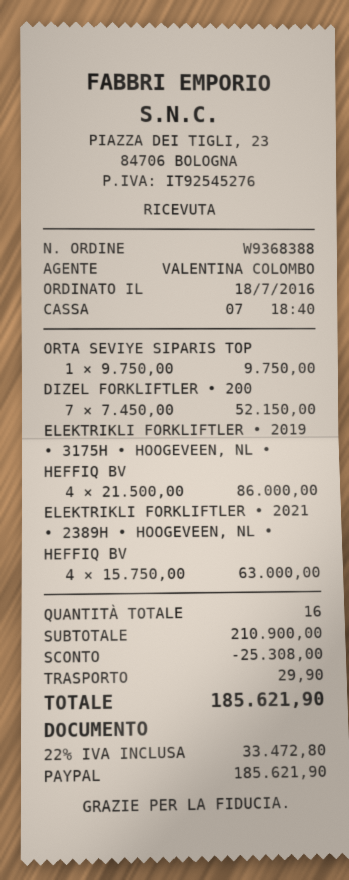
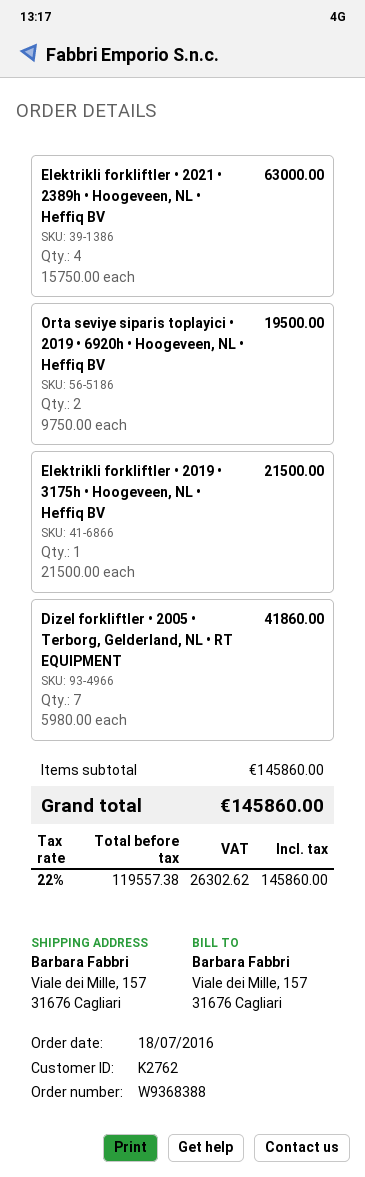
ORTA SEVIYE SIPARIS TOP: 1 x 9750.00 = 9750.00 -> 2 x 9750.00 = 19500.00
DIZEL FORKLIFTLER • 200: 7 x 7450.00 = 52150.00 -> 7 x 5980.00 = 41860.00
ELEKTRIKLI FORKLIFTLER • 2019 • 3175H • HOOGEVEEN, NL • HEFFIQ BV: 4 x 21500.00 = 86000.00 -> 1 x 21500.00 = 21500.00
subtotal: 210900.00 -> 145860.00
discount: 25308.00 -> none
shipping: 29.90 -> none
tax: 22% = 33472.80 -> 22% = 26302.62
total: 185621.90 -> 145860.00

